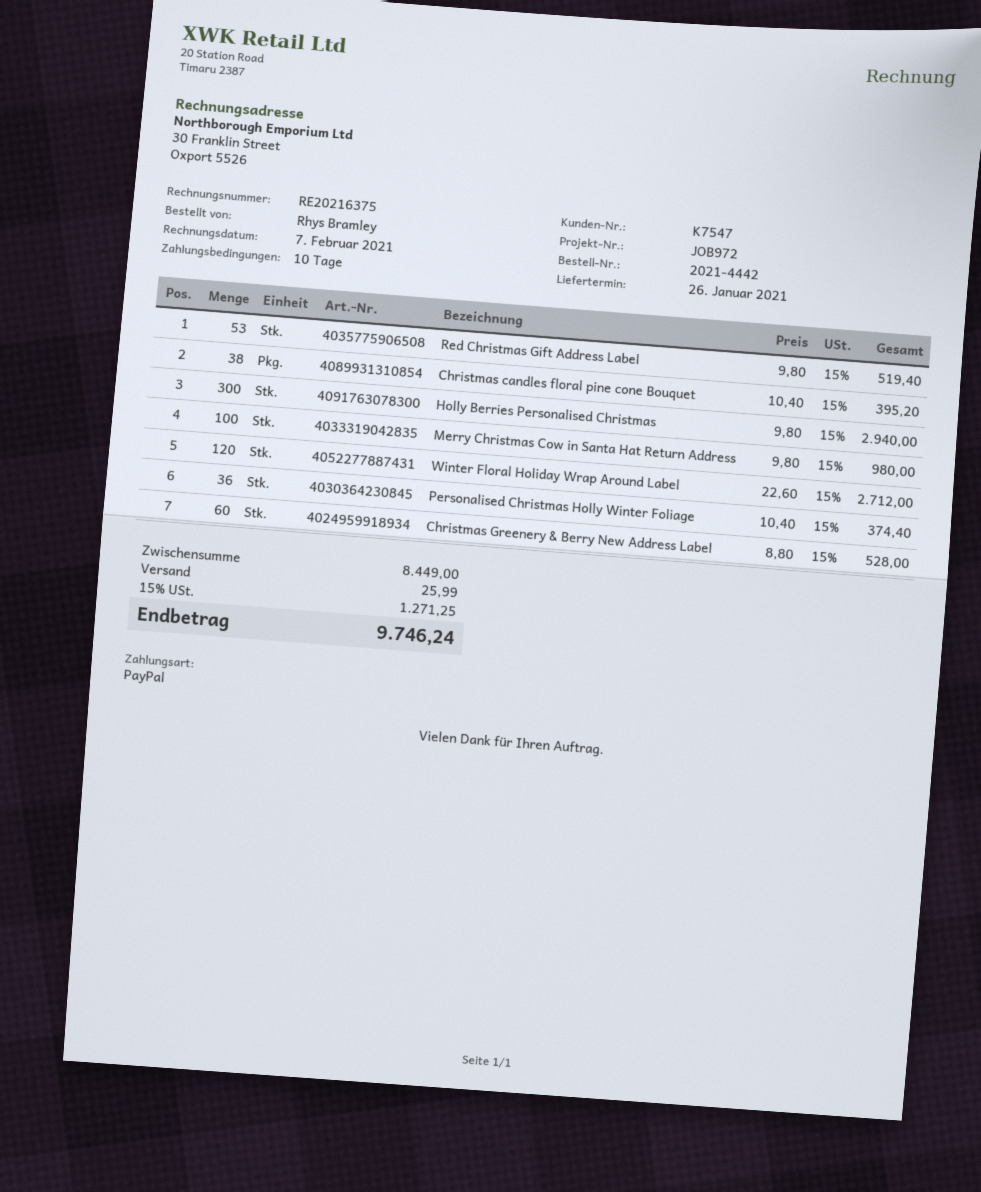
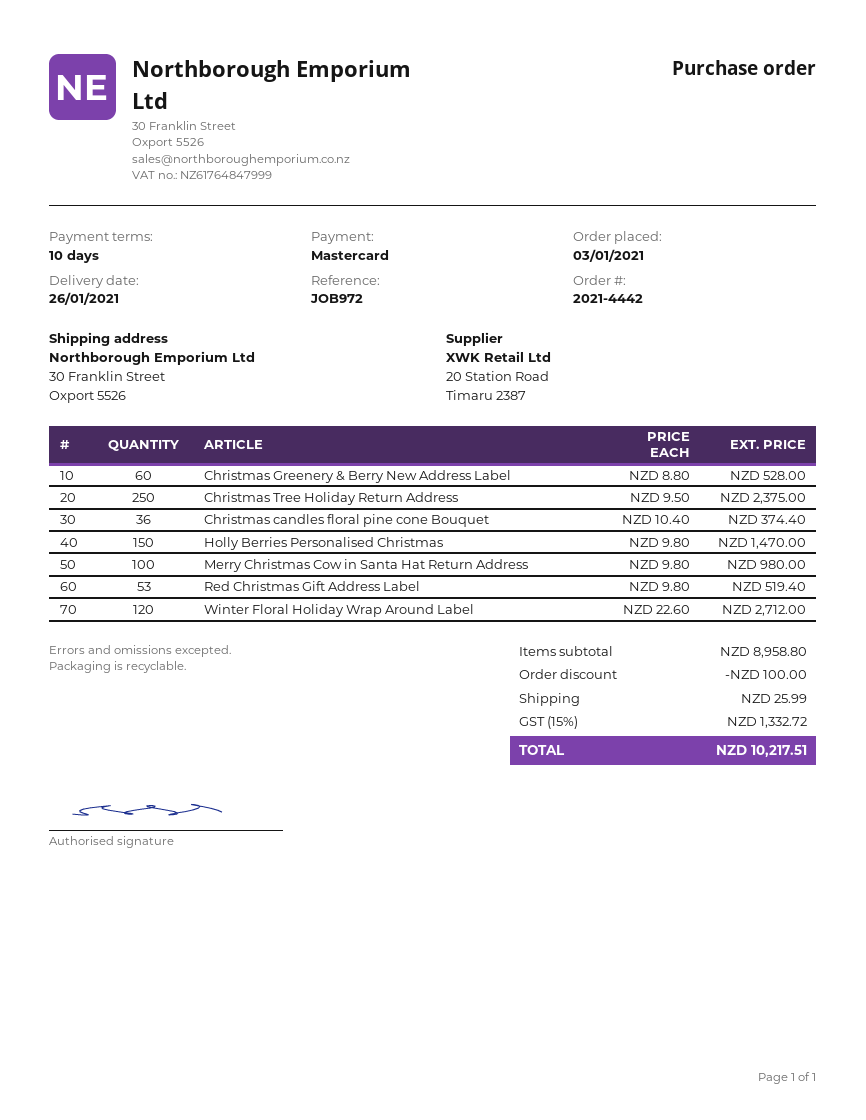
payment method: PayPal -> Mastercard
Christmas candles floral pine cone Bouquet: 38 x 10.40 = 395.20 -> 36 x 10.40 = 374.40
Holly Berries Personalised Christmas: 300 x 9.80 = 2940.00 -> 150 x 9.80 = 1470.00
Personalised Christmas Holly Winter Foliage: 36 x 10.40 = 374.40 -> none
Christmas Tree Holiday Return Address: none -> 250 x 9.50 = 2375.00
subtotal: 8449.00 -> 8958.80
discount: none -> 100.00
tax: 15% = 1271.25 -> 15% = 1332.72
total: 9746.24 -> 10217.51

